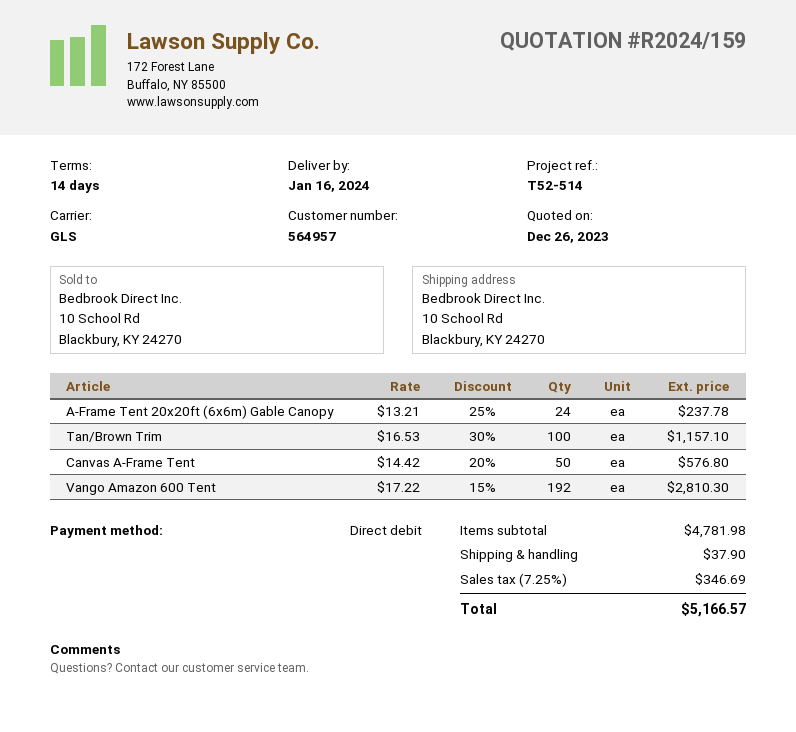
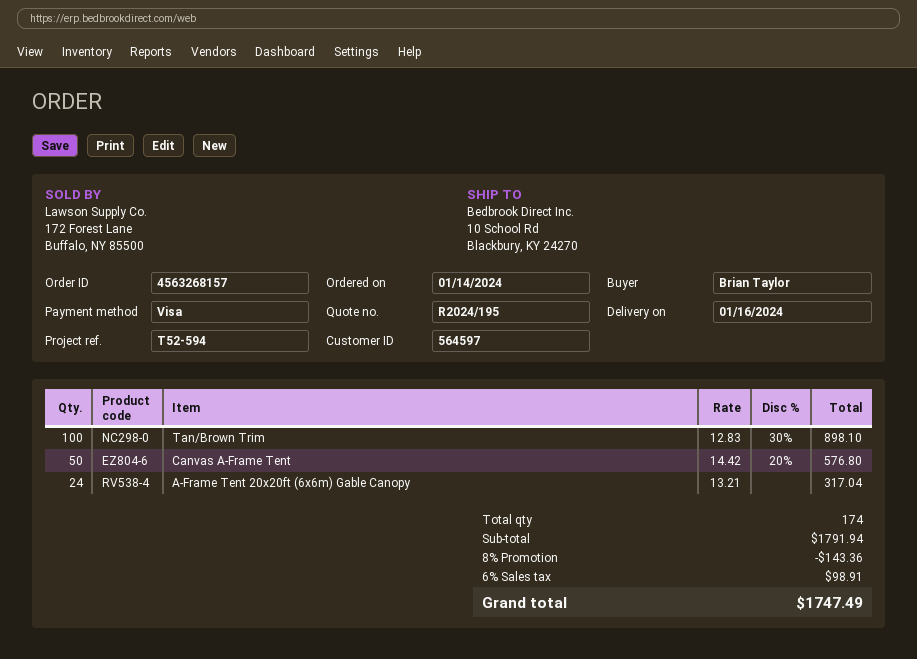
quote number: R2024/159 -> R2024/195
customer number: 564957 -> 564597
reference: T52-514 -> T52-594
payment method: direct debit -> Visa
A-Frame Tent 20x20ft (6x6m) Gable Canopy: 24 x 13.21 - 25% = 237.78 -> 24 x 13.21 = 317.04
Tan/Brown Trim: 100 x 16.53 - 30% = 1157.10 -> 100 x 12.83 - 30% = 898.10
Vango Amazon 600 Tent: 192 x 17.22 - 15% = 2810.30 -> none
subtotal: 4781.98 -> 1791.94
discount: none -> 8% = 143.36
shipping: 37.90 -> none
tax: 7.25% = 346.69 -> 6% = 98.91
total: 5166.57 -> 1747.49

